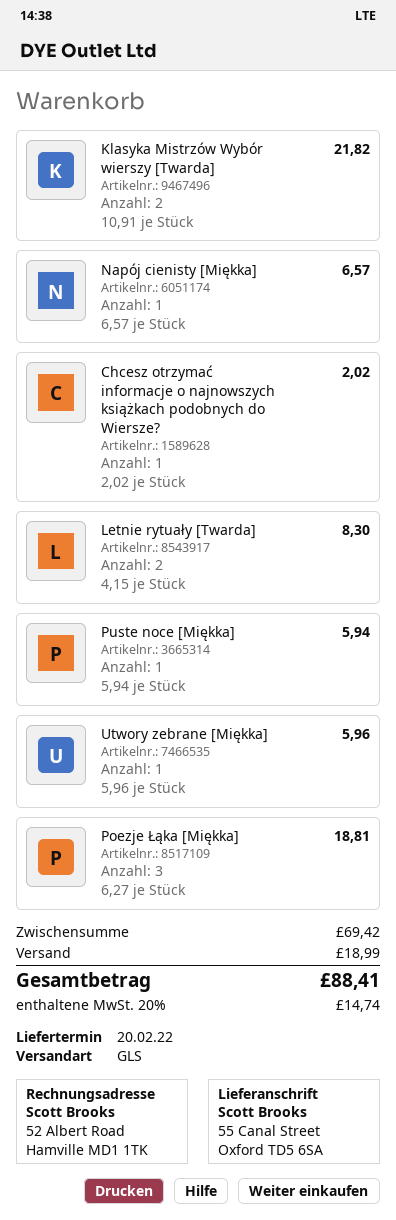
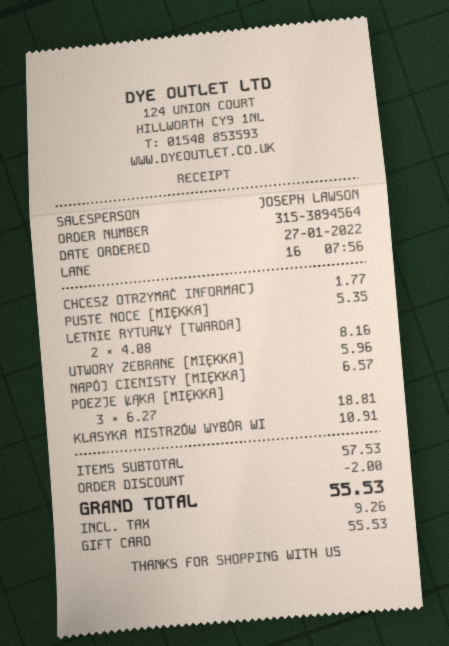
Klasyka Mistrzów Wybór wierszy [Twarda]: 2 x 10.91 = 21.82 -> 1 x 10.91 = 10.91
Chcesz otrzymać informacje o najnowszych książkach podobnych do Wiersze?: 1 x 2.02 = 2.02 -> 1 x 1.77 = 1.77
Letnie rytuały [Twarda]: 2 x 4.15 = 8.30 -> 2 x 4.08 = 8.16
Puste noce [Miękka]: 1 x 5.94 = 5.94 -> 1 x 5.35 = 5.35
subtotal: 69.42 -> 57.53
discount: none -> 2.00
shipping: 18.99 -> none
tax: 14.74 -> 9.26
total: 88.41 -> 55.53

